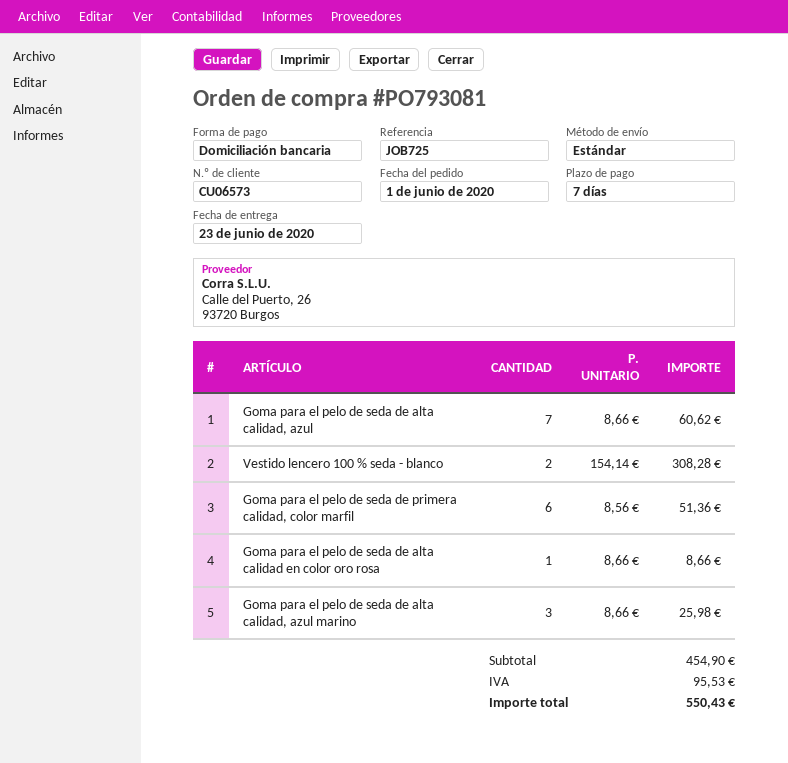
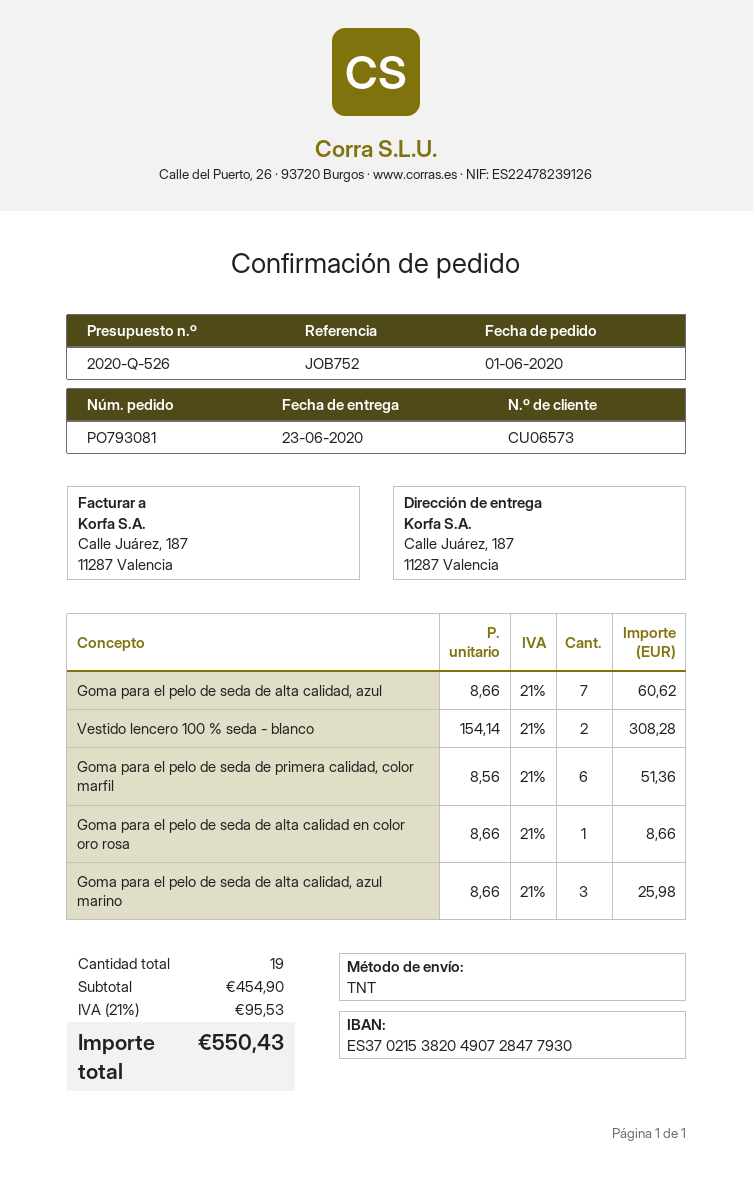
reference: JOB725 -> JOB752
shipping method: standard -> TNT

